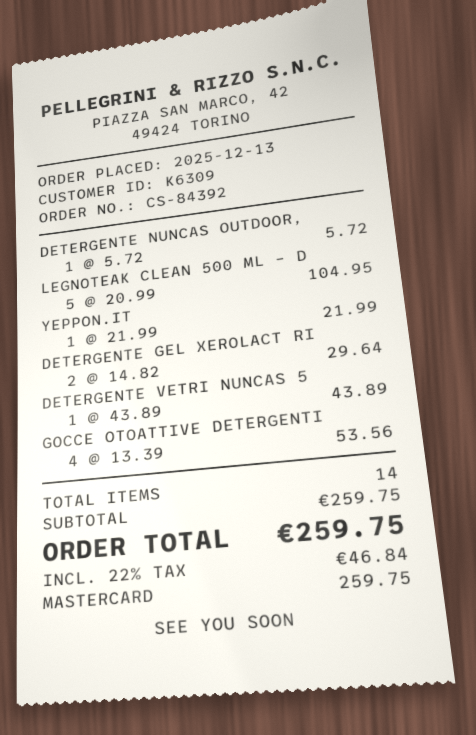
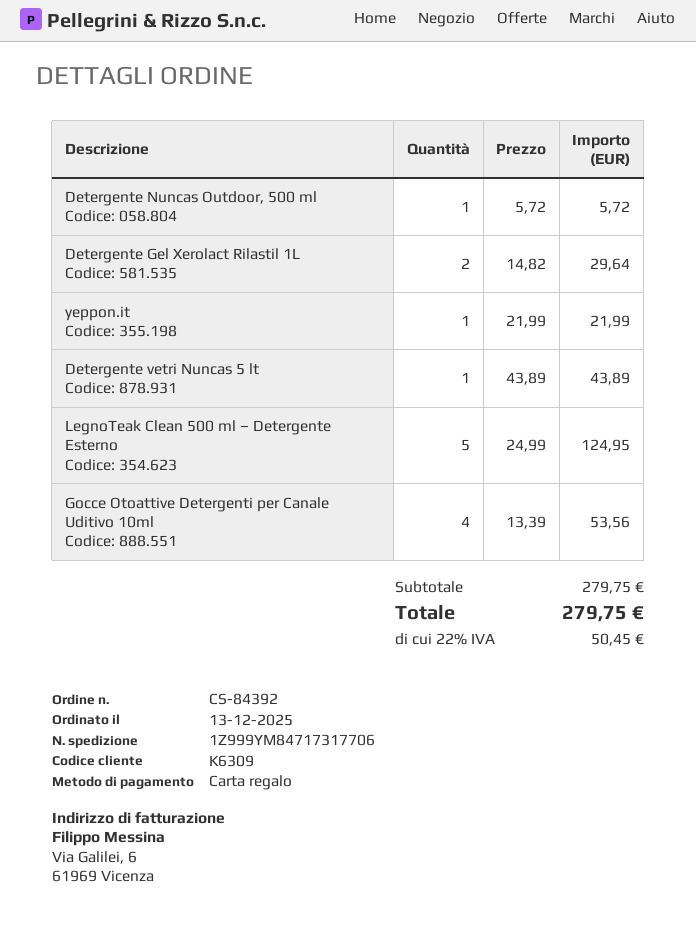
payment method: Mastercard -> gift card
LEGNOTEAK CLEAN 500 ML – D: 5 x 20.99 = 104.95 -> 5 x 24.99 = 124.95
subtotal: 259.75 -> 279.75
tax: 22% = 46.84 -> 22% = 50.45
total: 259.75 -> 279.75

